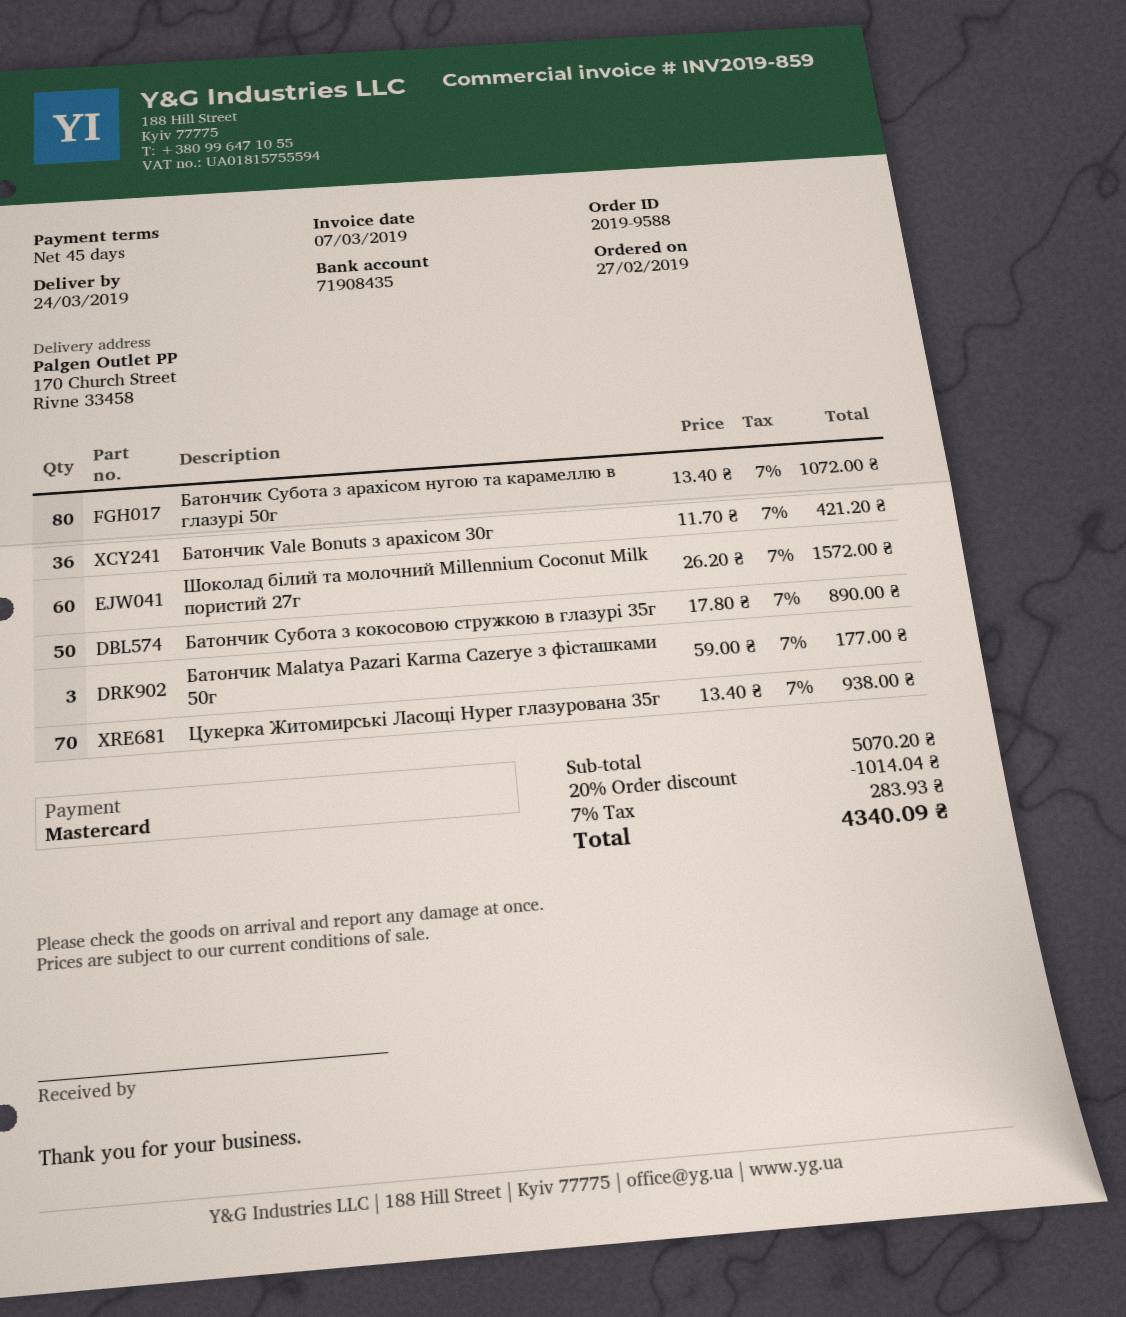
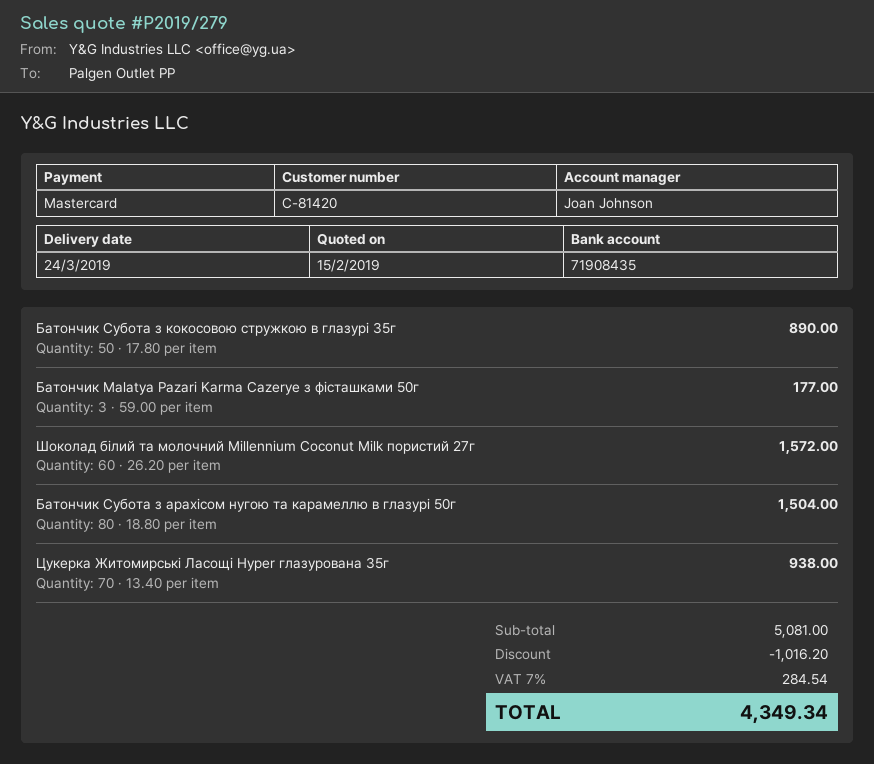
Батончик Субота з арахісом нугою та карамеллю в глазурі 50г: 80 x 13.40 = 1072.00 -> 80 x 18.80 = 1504.00
Батончик Vale Bonuts з арахісом 30г: 36 x 11.70 = 421.20 -> none
subtotal: 5070.20 -> 5081.00
discount: 1014.04 -> 1016.20
tax: 7% = 283.93 -> 7% = 284.54
total: 4340.09 -> 4349.34

